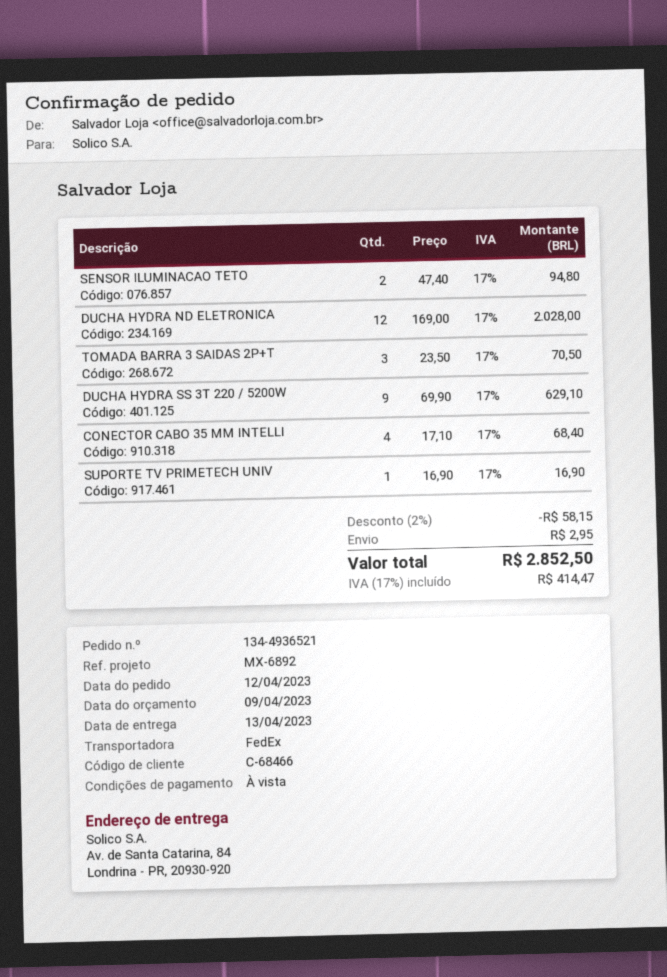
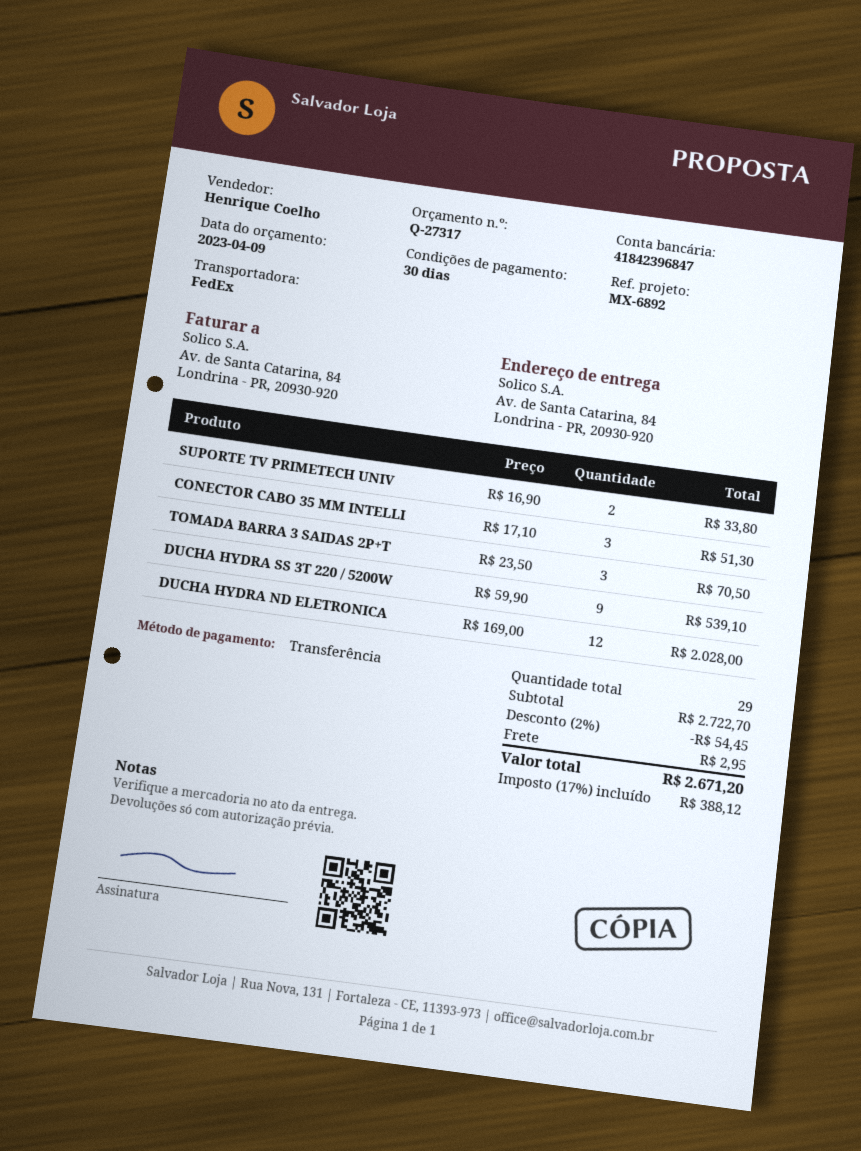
payment terms: on receipt -> 30 days
SENSOR ILUMINACAO TETO: 2 x 47.40 = 94.80 -> none
DUCHA HYDRA SS 3T 220 / 5200W: 9 x 69.90 = 629.10 -> 9 x 59.90 = 539.10
CONECTOR CABO 35 MM INTELLI: 4 x 17.10 = 68.40 -> 3 x 17.10 = 51.30
SUPORTE TV PRIMETECH UNIV: 1 x 16.90 = 16.90 -> 2 x 16.90 = 33.80
discount: 2% = 58.15 -> 2% = 54.45
tax: 17% = 414.47 -> 17% = 388.12
total: 2852.50 -> 2671.20

